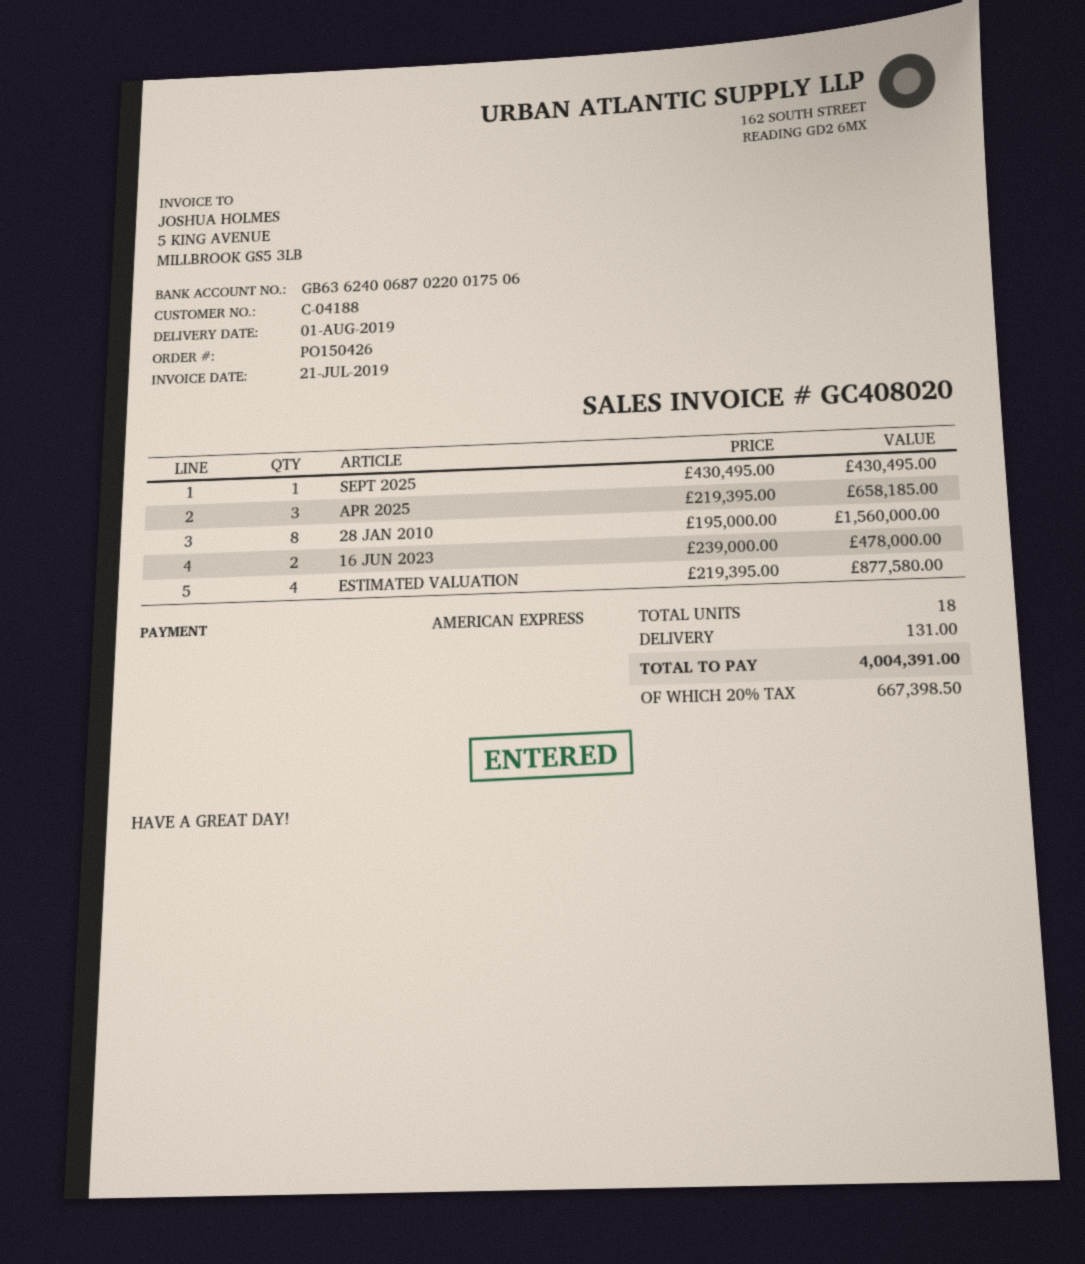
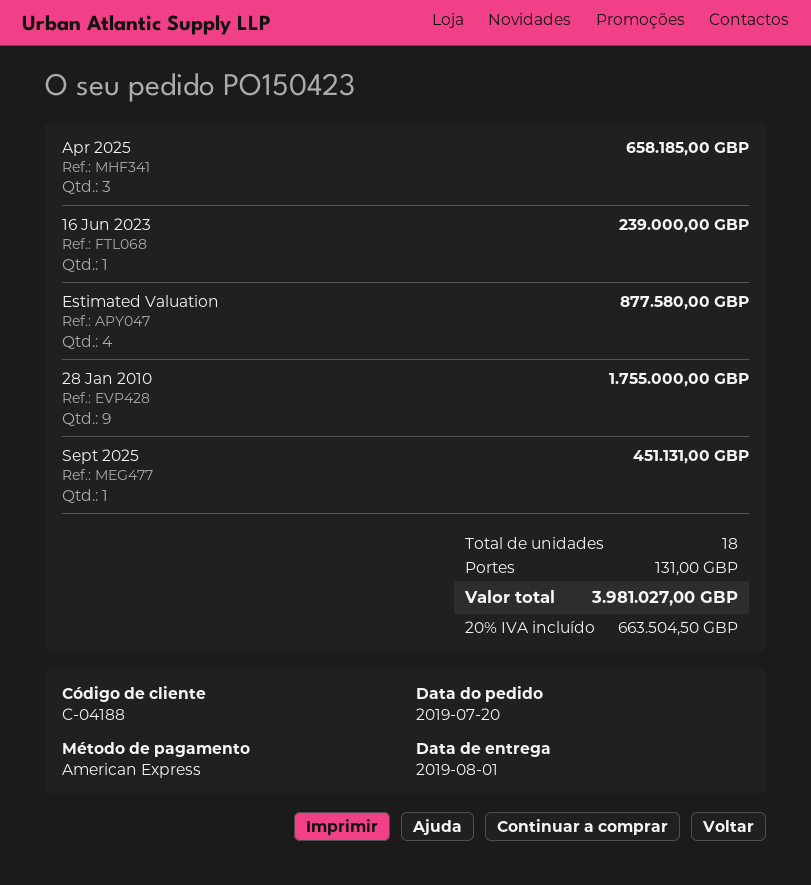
order number: PO150426 -> PO150423
SEPT 2025: 1 for 430495.00 -> 1 for 451131.00
28 JAN 2010: 8 for 1560000.00 -> 9 for 1755000.00
16 JUN 2023: 2 for 478000.00 -> 1 for 239000.00
tax: 20% = 667398.50 -> 20% = 663504.50
total: 4004391.00 -> 3981027.00

